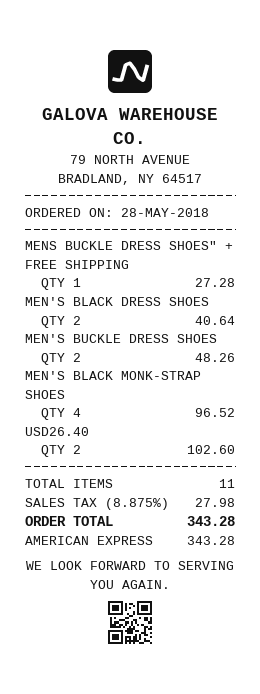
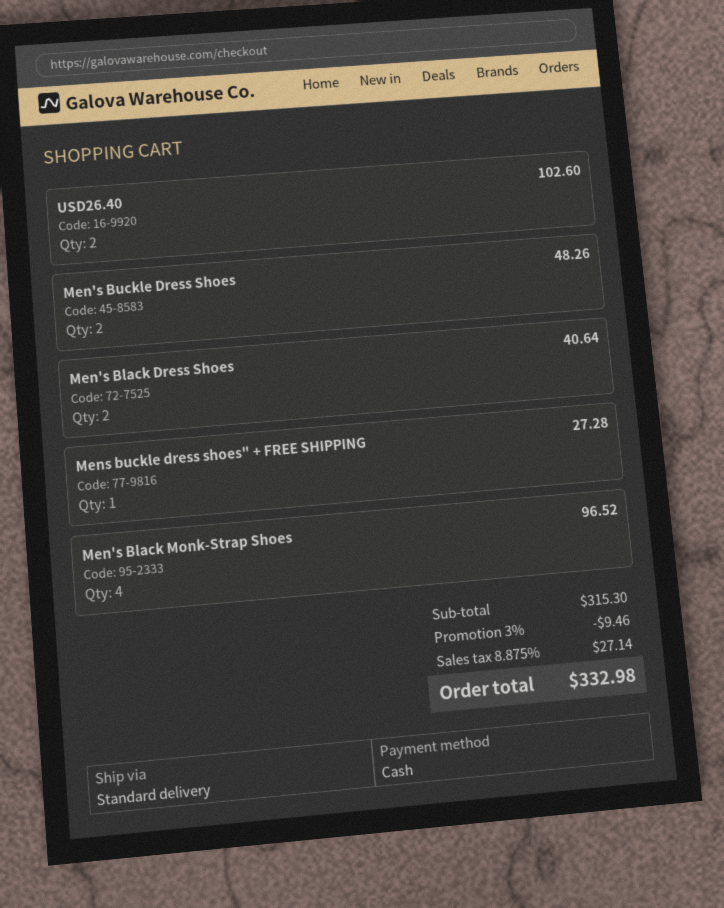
payment method: American Express -> cash
discount: none -> 3% = 9.46
tax: 8.875% = 27.98 -> 8.875% = 27.14
total: 343.28 -> 332.98

